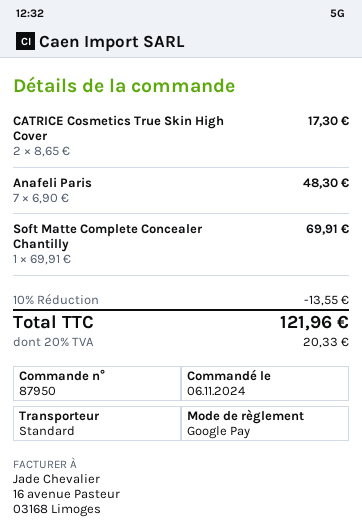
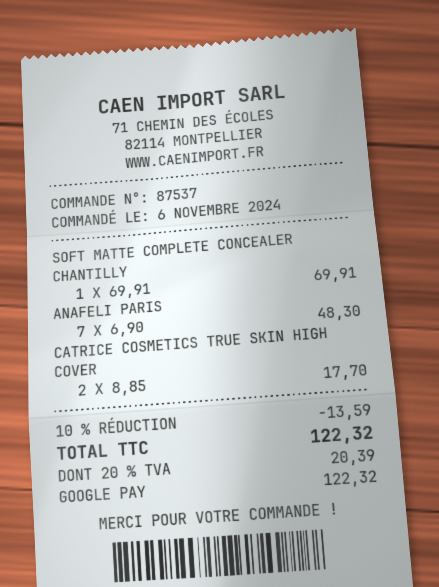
order number: 87950 -> 87537
CATRICE Cosmetics True Skin High Cover: 2 x 8.65 = 17.30 -> 2 x 8.85 = 17.70
discount: 10% = 13.55 -> 10% = 13.59
tax: 20% = 20.33 -> 20% = 20.39
total: 121.96 -> 122.32

